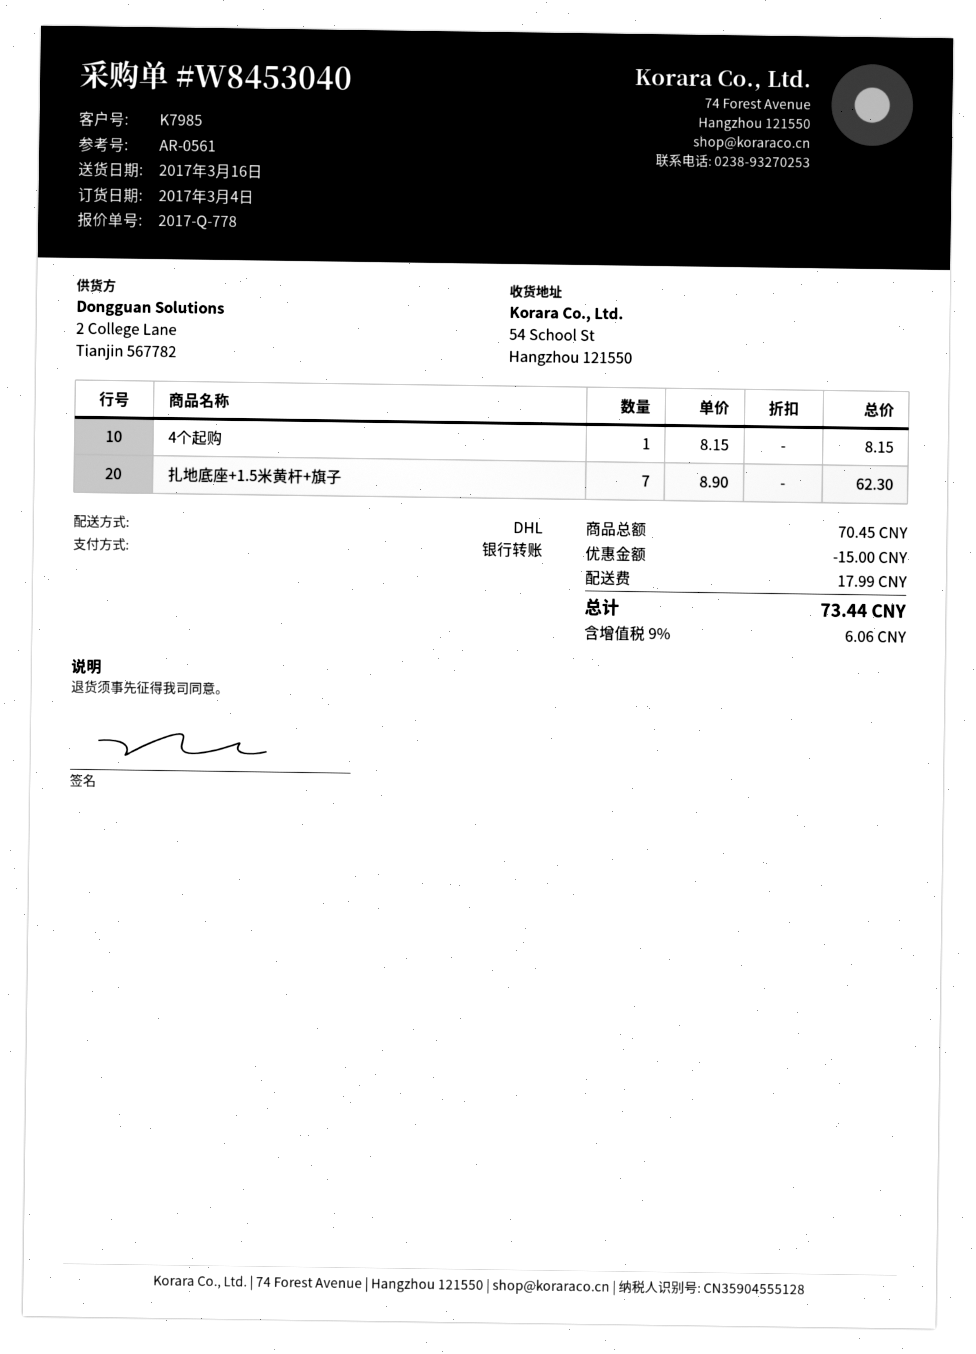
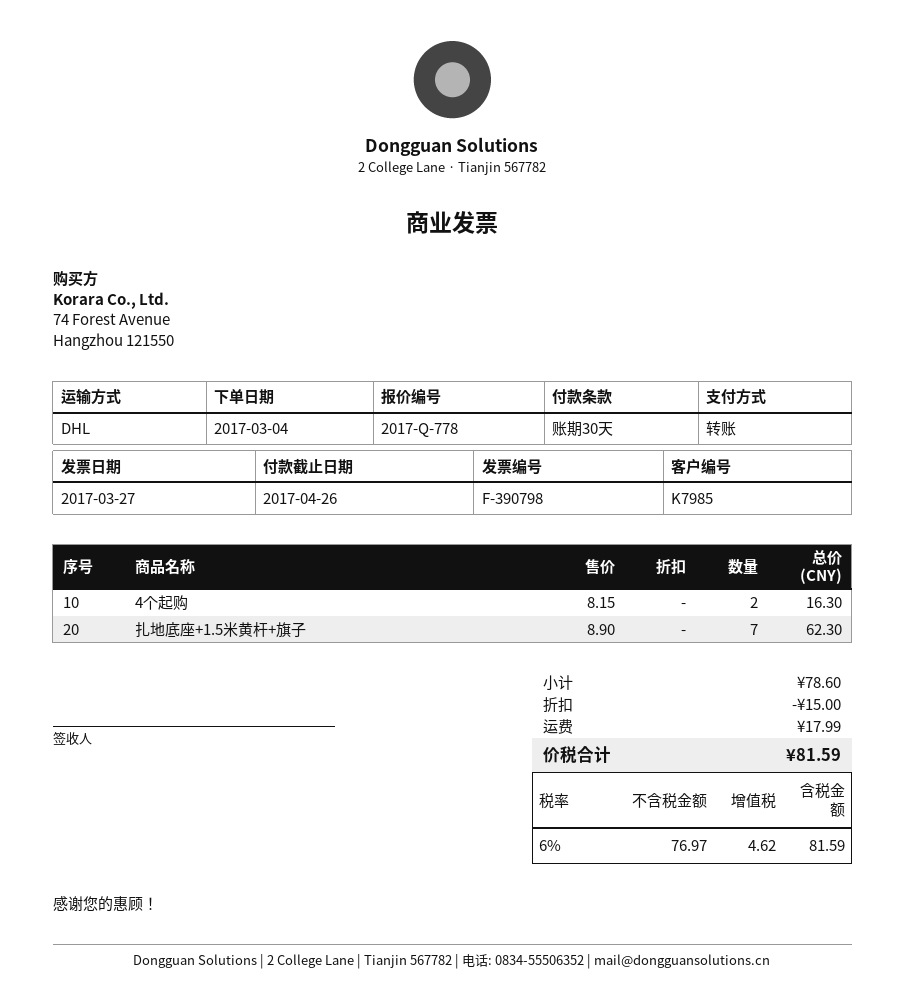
4个起购: 1 x 8.15 = 8.15 -> 2 x 8.15 = 16.30
subtotal: 70.45 -> 78.60
tax: 9% = 6.06 -> 6% = 4.62
total: 73.44 -> 81.59

